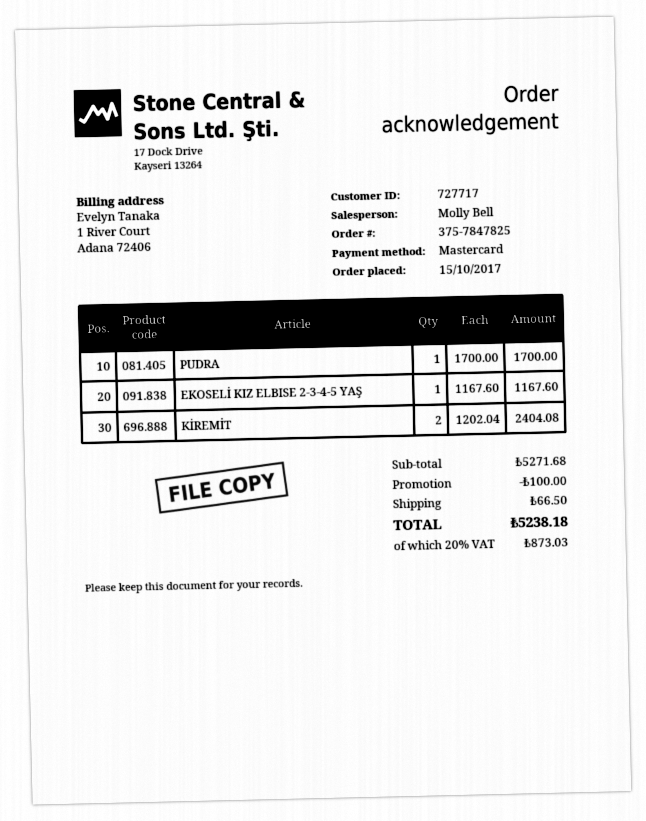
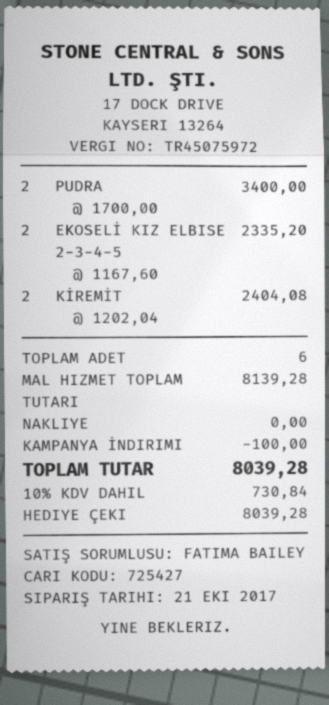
order date: 2017-10-15 -> 2017-10-21
customer number: 727717 -> 725427
sales rep: Molly Bell -> FATIMA BAILEY
payment method: Mastercard -> gift card
PUDRA: 1 x 1700.00 = 1700.00 -> 2 x 1700.00 = 3400.00
EKOSELİ KIZ ELBISE 2-3-4-5 YAŞ: 1 x 1167.60 = 1167.60 -> 2 x 1167.60 = 2335.20
subtotal: 5271.68 -> 8139.28
shipping: 66.50 -> 0.00
tax: 20% = 873.03 -> 10% = 730.84
total: 5238.18 -> 8039.28

